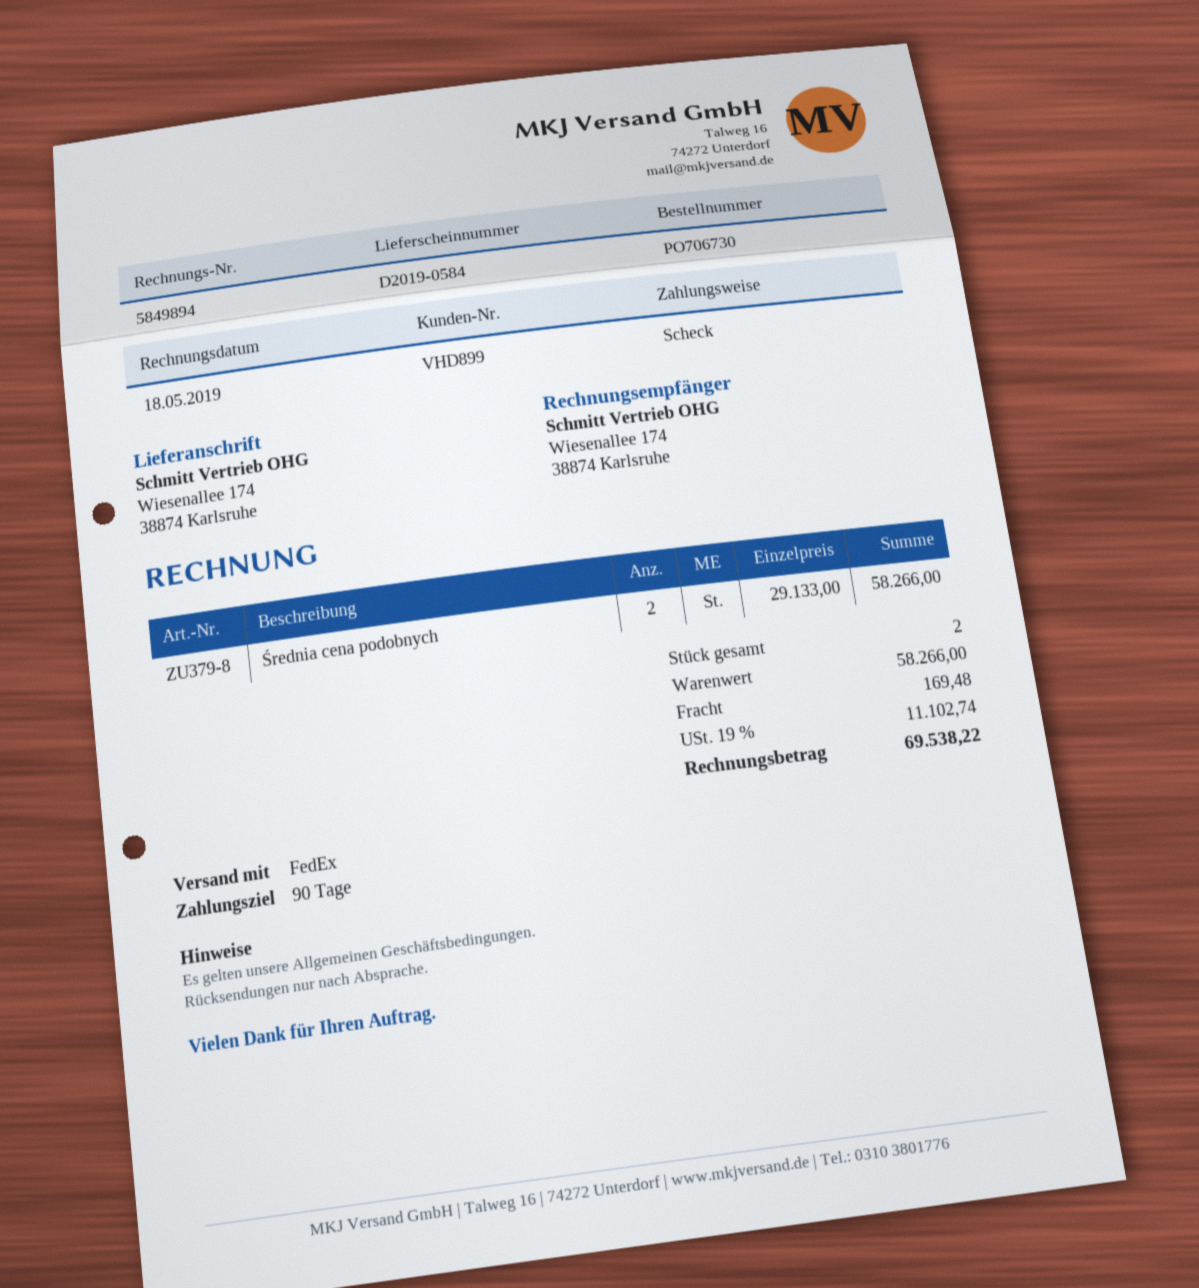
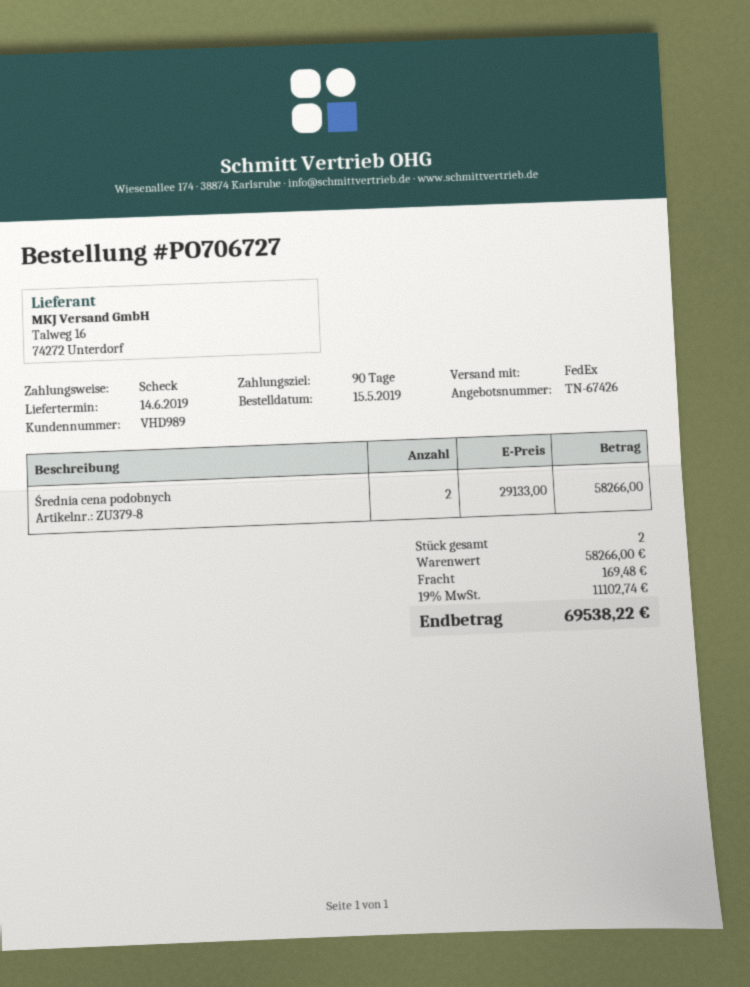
order number: PO706730 -> PO706727
customer number: VHD899 -> VHD989

